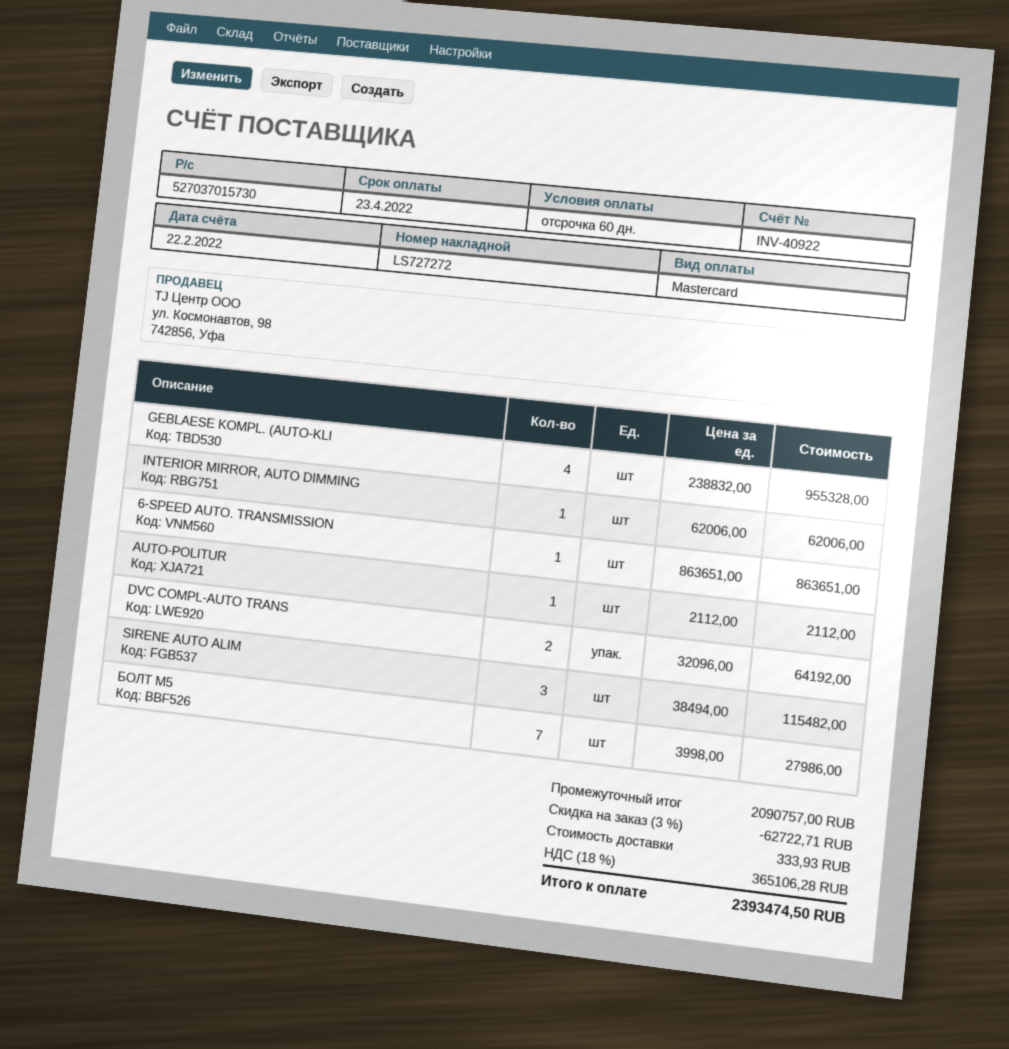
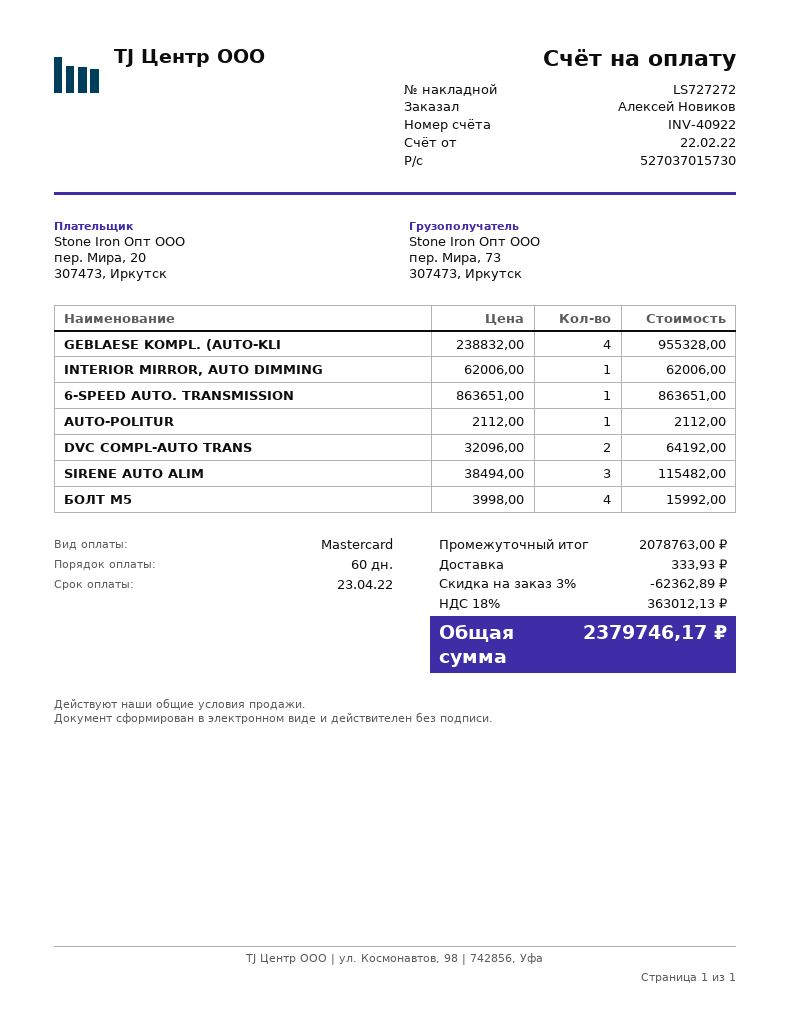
БОЛТ М5: 7 x 3998.00 = 27986.00 -> 4 x 3998.00 = 15992.00
subtotal: 2090757.00 -> 2078763.00
discount: 3% = 62722.71 -> 3% = 62362.89
tax: 18% = 365106.28 -> 18% = 363012.13
total: 2393474.50 -> 2379746.17

